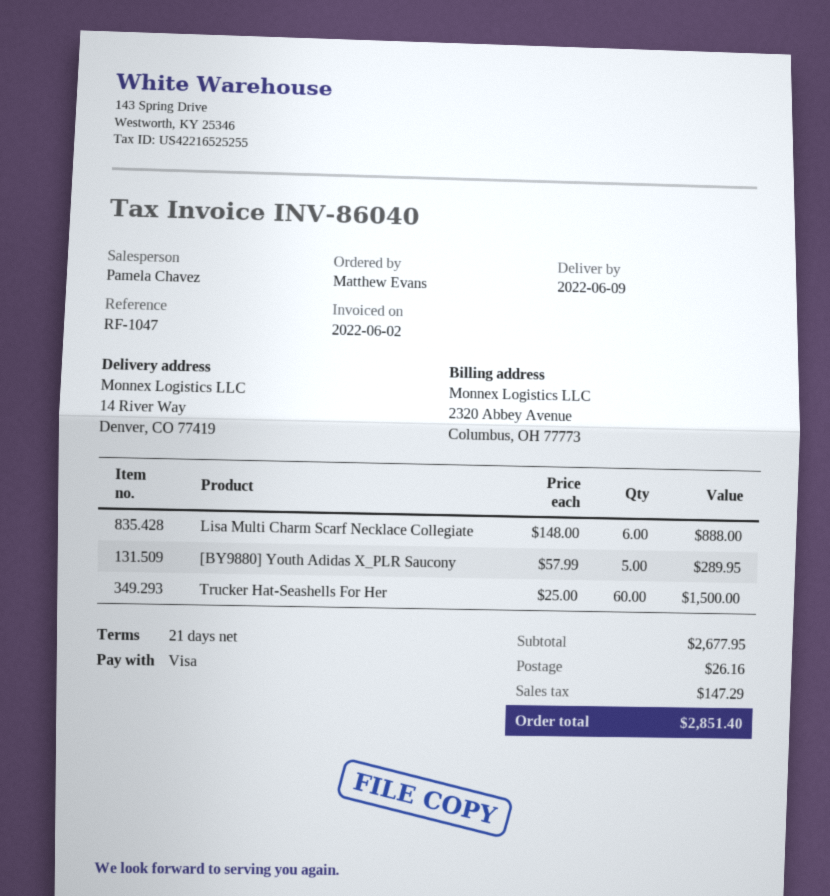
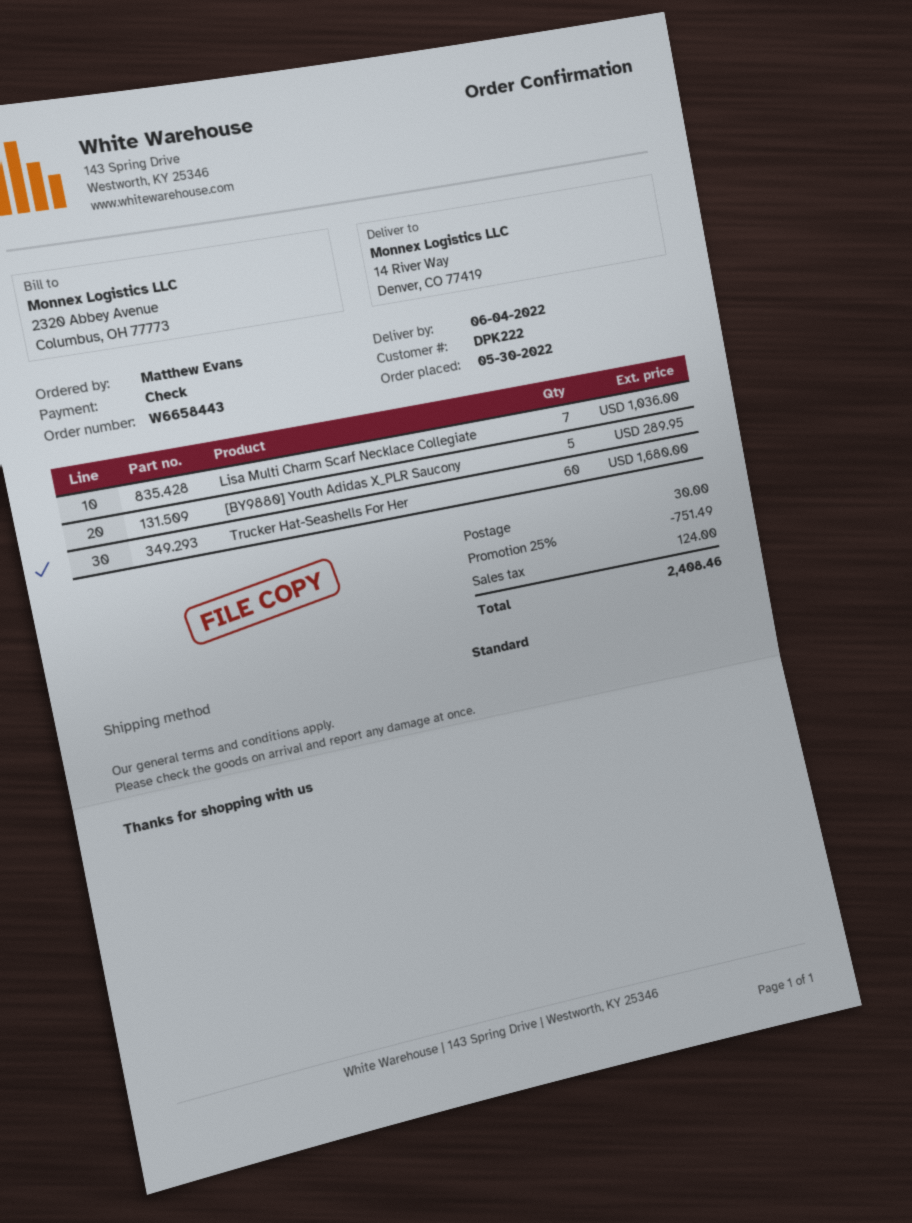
delivery date: 2022-06-09 -> 2022-06-04
payment method: Visa -> cheque
Lisa Multi Charm Scarf Necklace Collegiate: 6 for 888.00 -> 7 for 1036.00
Trucker Hat-Seashells For Her: 60 for 1500.00 -> 60 for 1680.00
discount: none -> 25% = 751.49
shipping: 26.16 -> 30.00
tax: 147.29 -> 124.00
total: 2851.40 -> 2408.46

